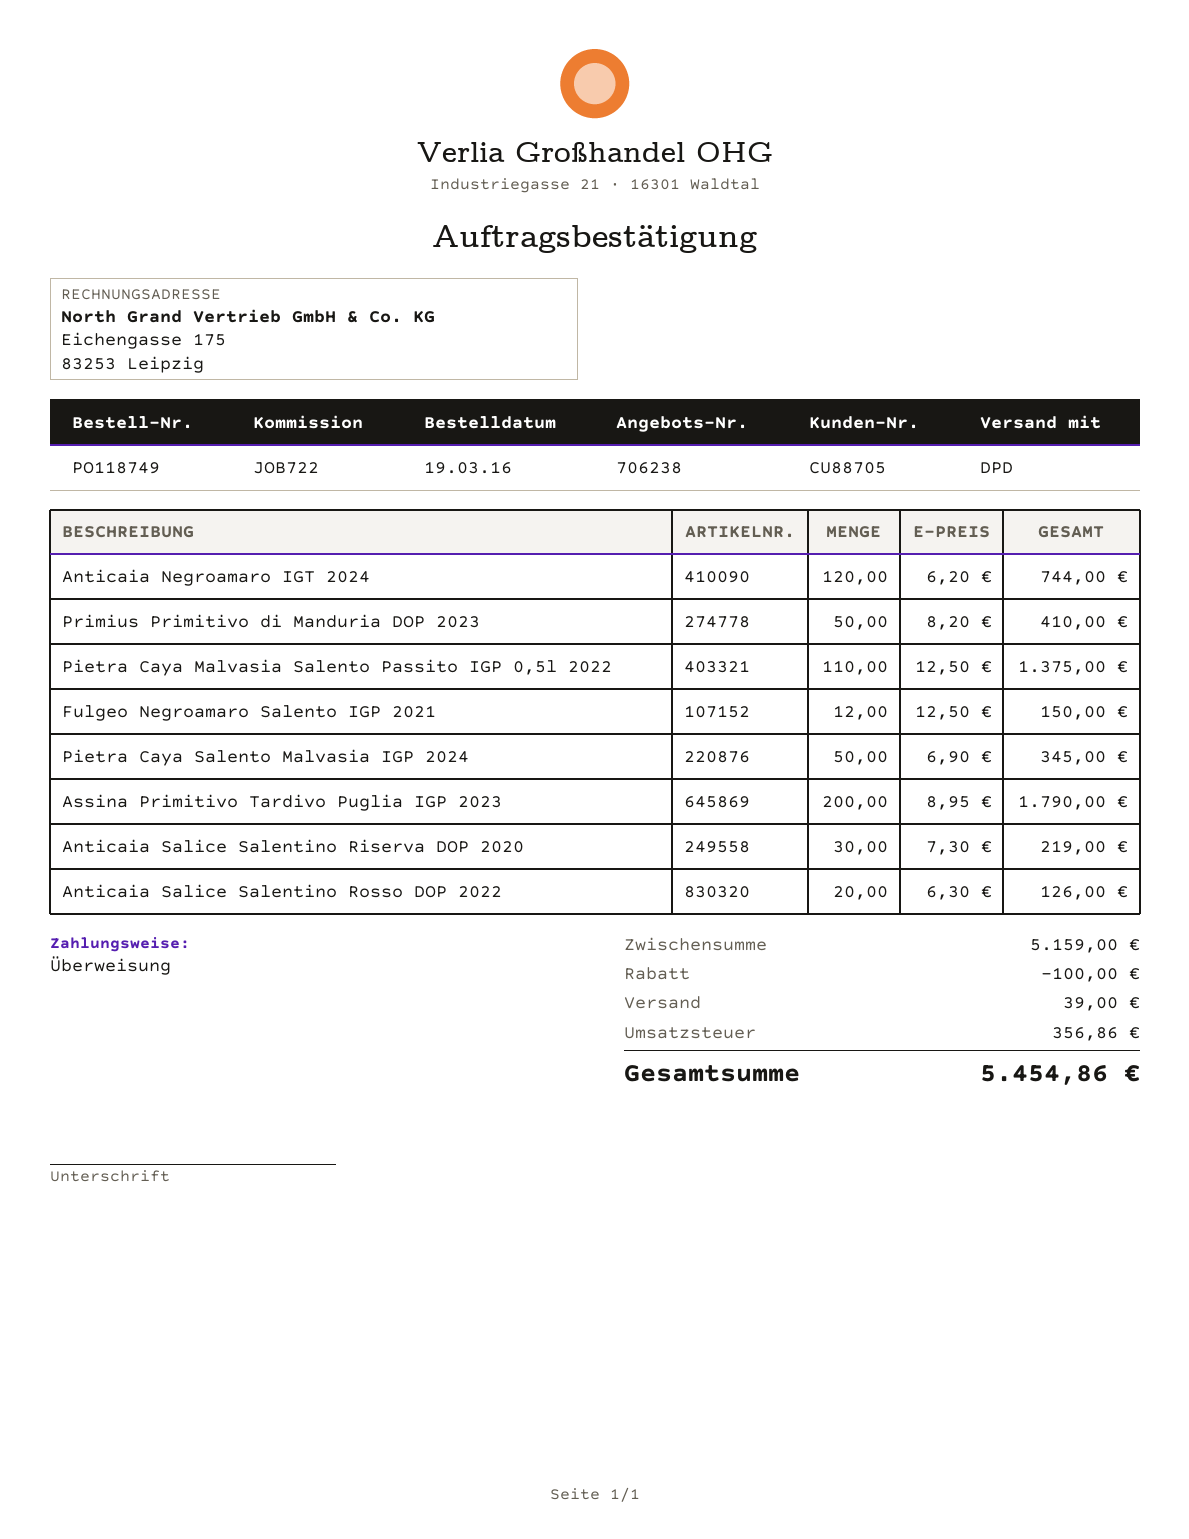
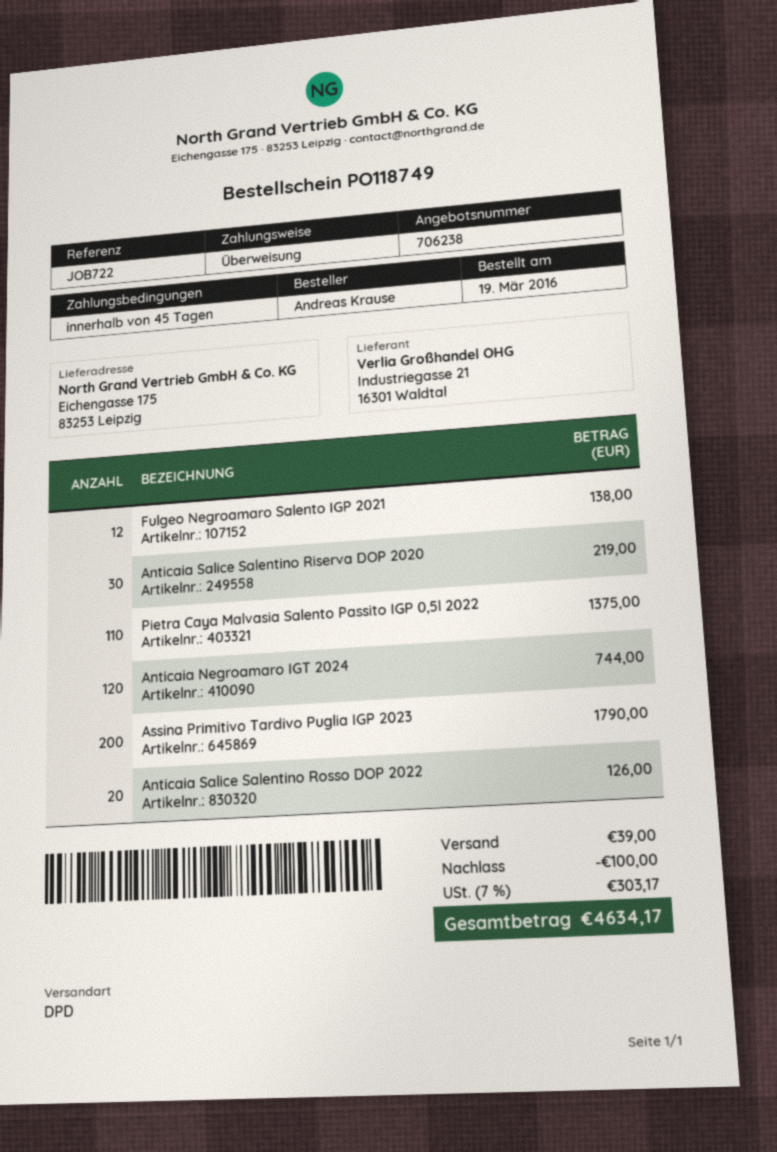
Primius Primitivo di Manduria DOP 2023: 50 for 410.00 -> none
Fulgeo Negroamaro Salento IGP 2021: 12 for 150.00 -> 12 for 138.00
Pietra Caya Salento Malvasia IGP 2024: 50 for 345.00 -> none
tax: 356.86 -> 303.17
total: 5454.86 -> 4634.17

